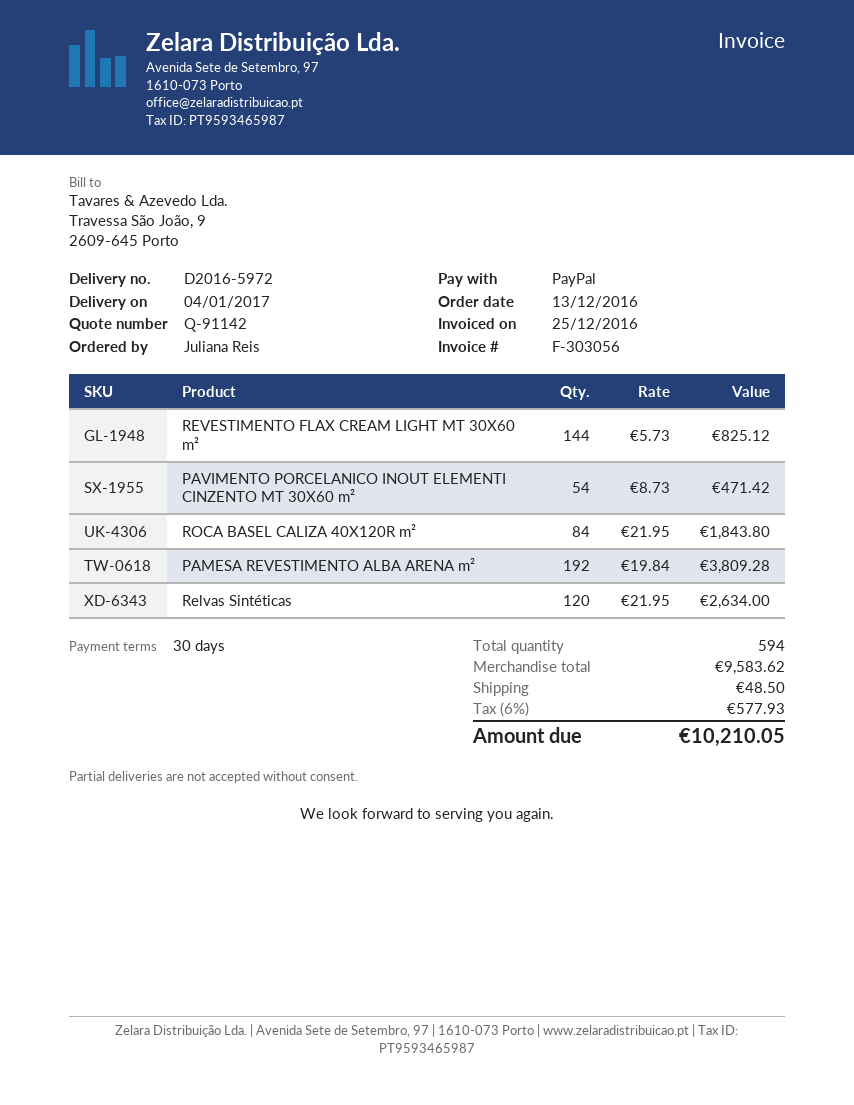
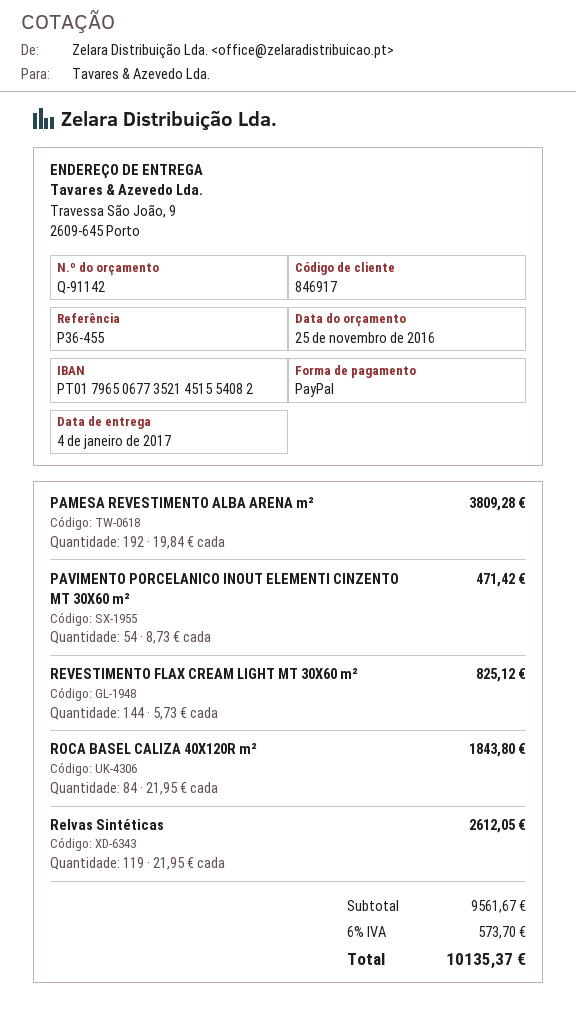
Relvas Sintéticas: 120 x 21.95 = 2634.00 -> 119 x 21.95 = 2612.05
subtotal: 9583.62 -> 9561.67
shipping: 48.50 -> none
tax: 6% = 577.93 -> 6% = 573.70
total: 10210.05 -> 10135.37

